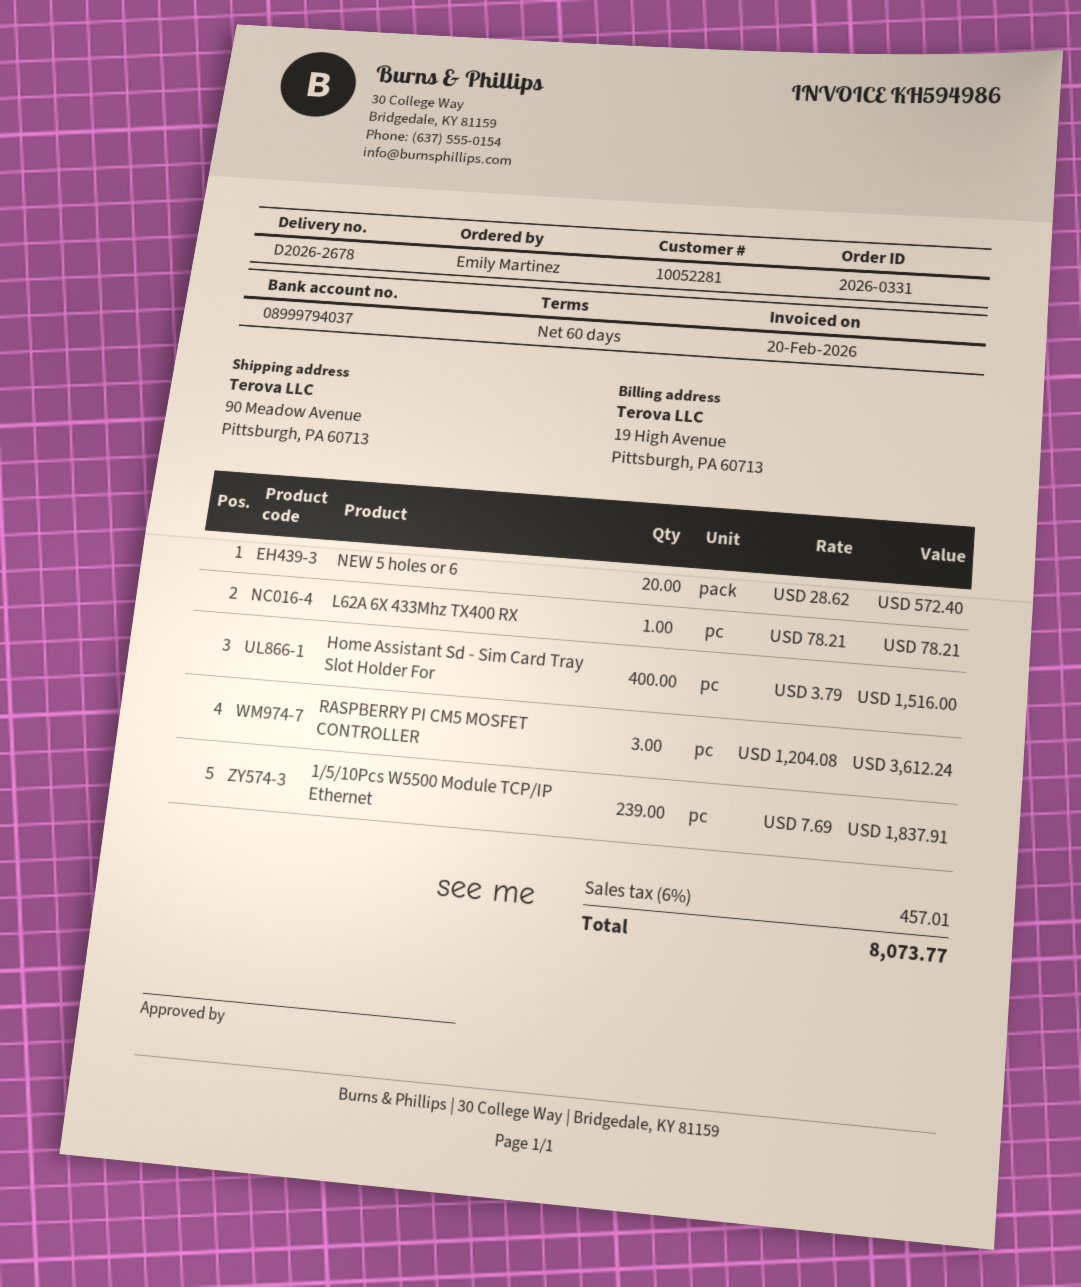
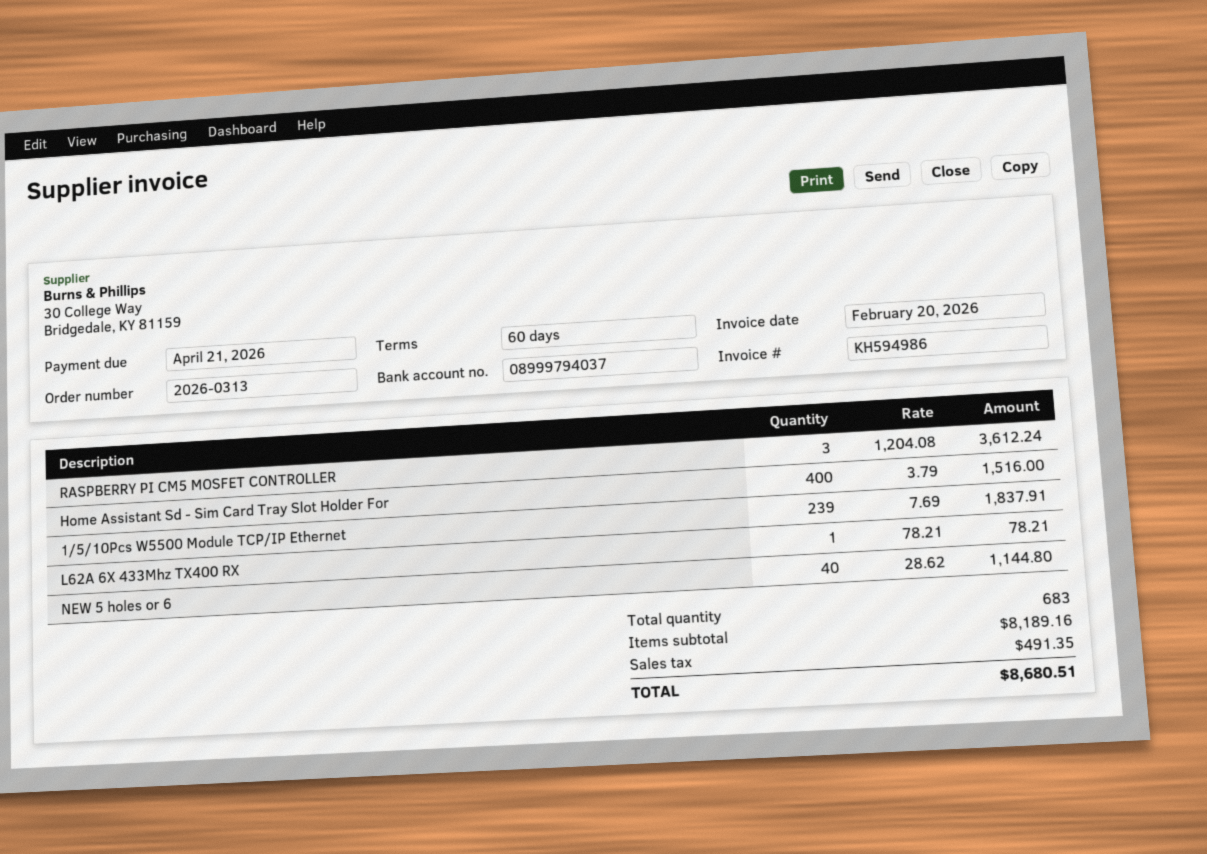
order number: 2026-0331 -> 2026-0313
NEW 5 holes or 6: 20 x 28.62 = 572.40 -> 40 x 28.62 = 1144.80
tax: 457.01 -> 491.35
total: 8073.77 -> 8680.51

